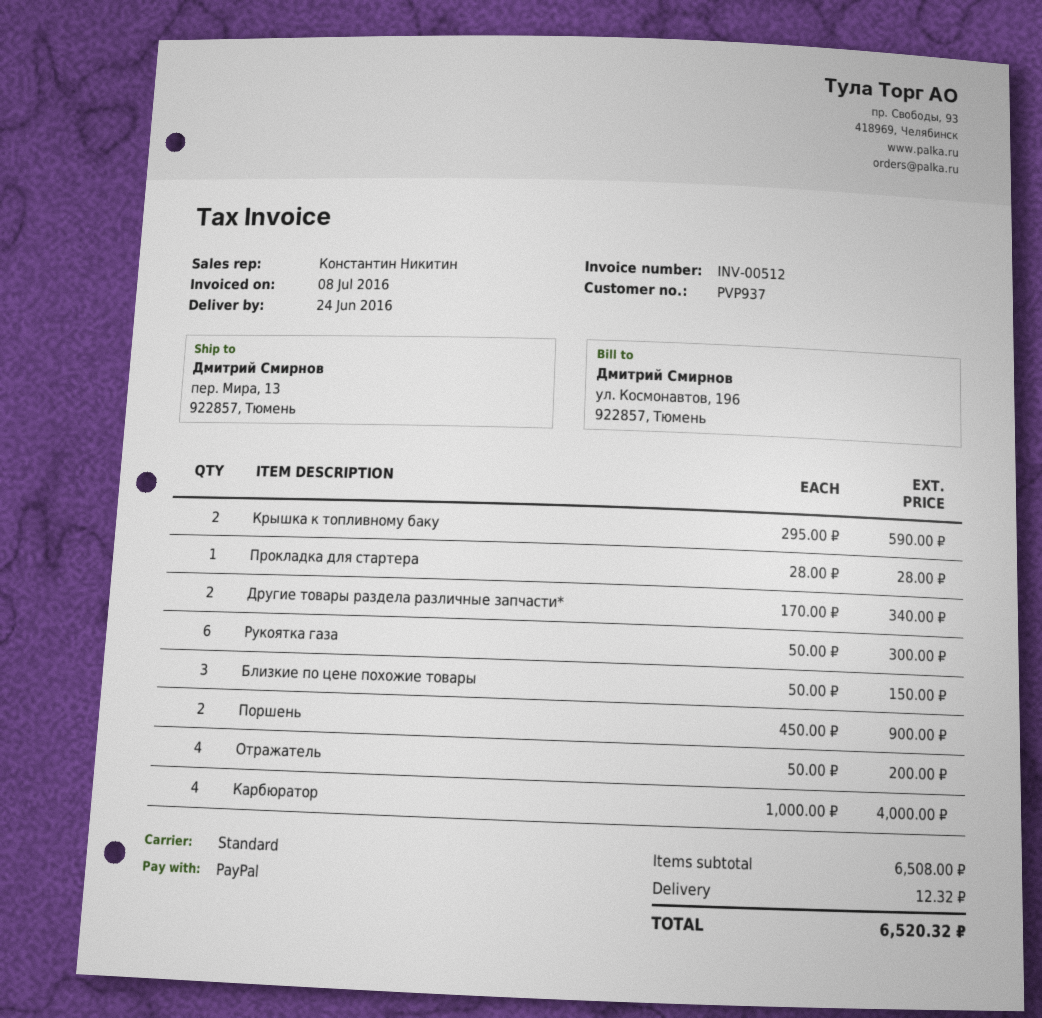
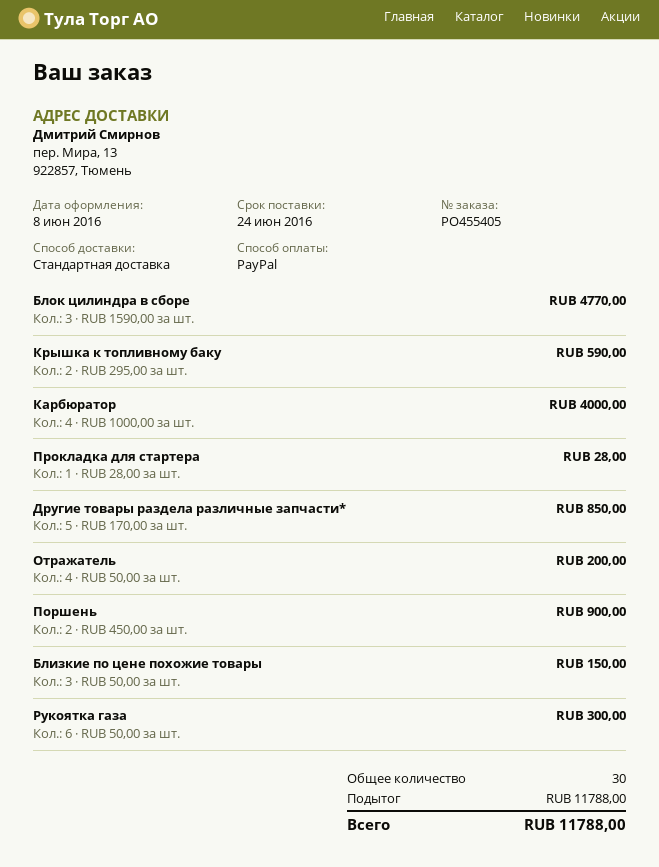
Другие товары раздела различные запчасти*: 2 x 170.00 = 340.00 -> 5 x 170.00 = 850.00
Блок цилиндра в сборе: none -> 3 x 1590.00 = 4770.00
subtotal: 6508.00 -> 11788.00
shipping: 12.32 -> none
total: 6520.32 -> 11788.00

